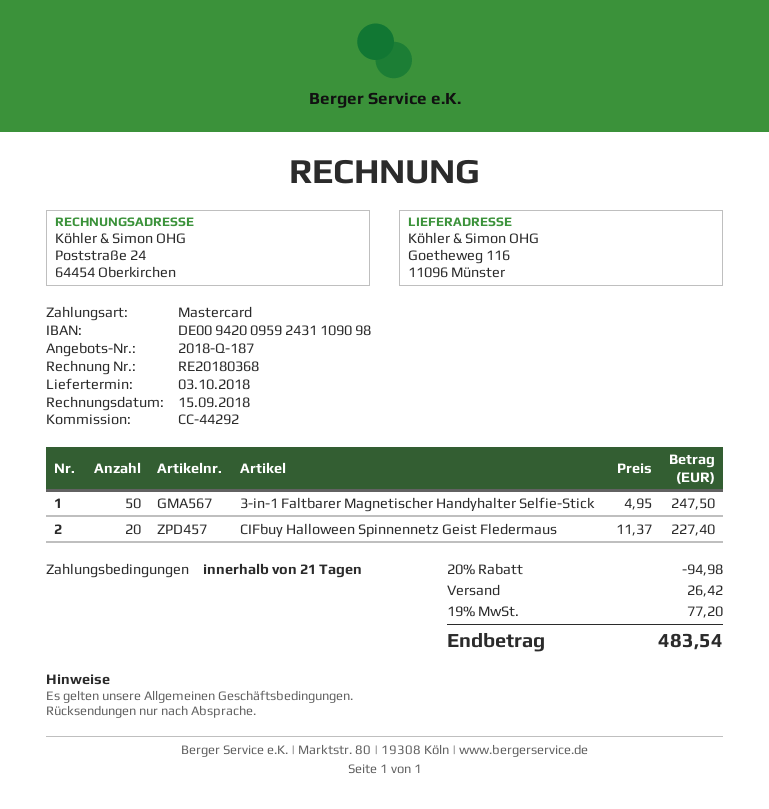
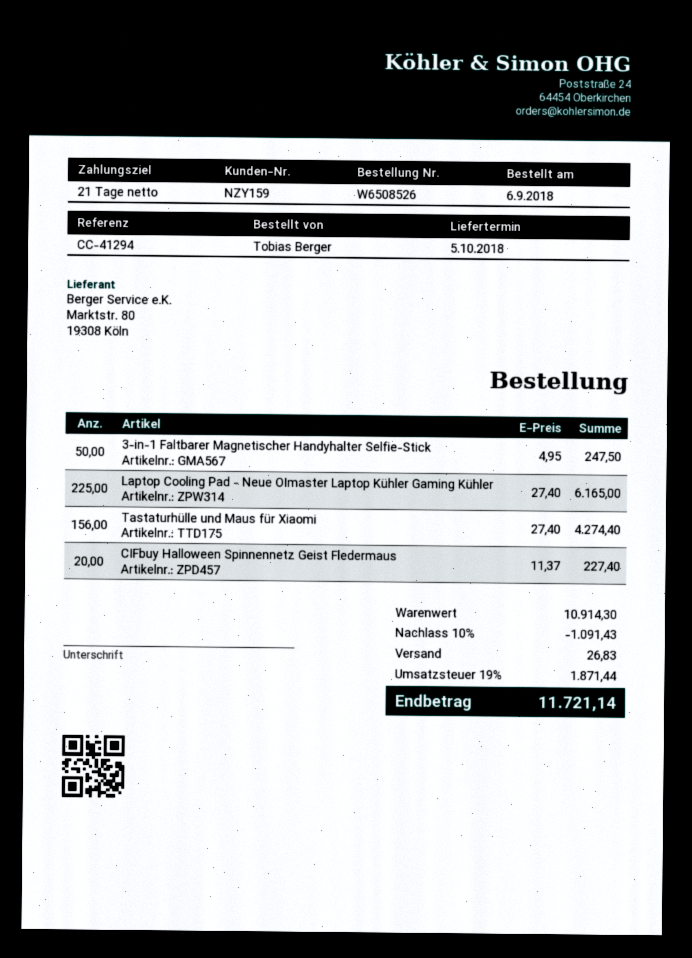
delivery date: 2018-10-03 -> 2018-10-05
reference: CC-44292 -> CC-41294
Laptop Cooling Pad - Neue OImaster Laptop Kühler Gaming Kühler: none -> 225 x 27.40 = 6165.00
Tastaturhülle und Maus für Xiaomi: none -> 156 x 27.40 = 4274.40
discount: 20% = 94.98 -> 10% = 1091.43
shipping: 26.42 -> 26.83
tax: 19% = 77.20 -> 19% = 1871.44
total: 483.54 -> 11721.14

